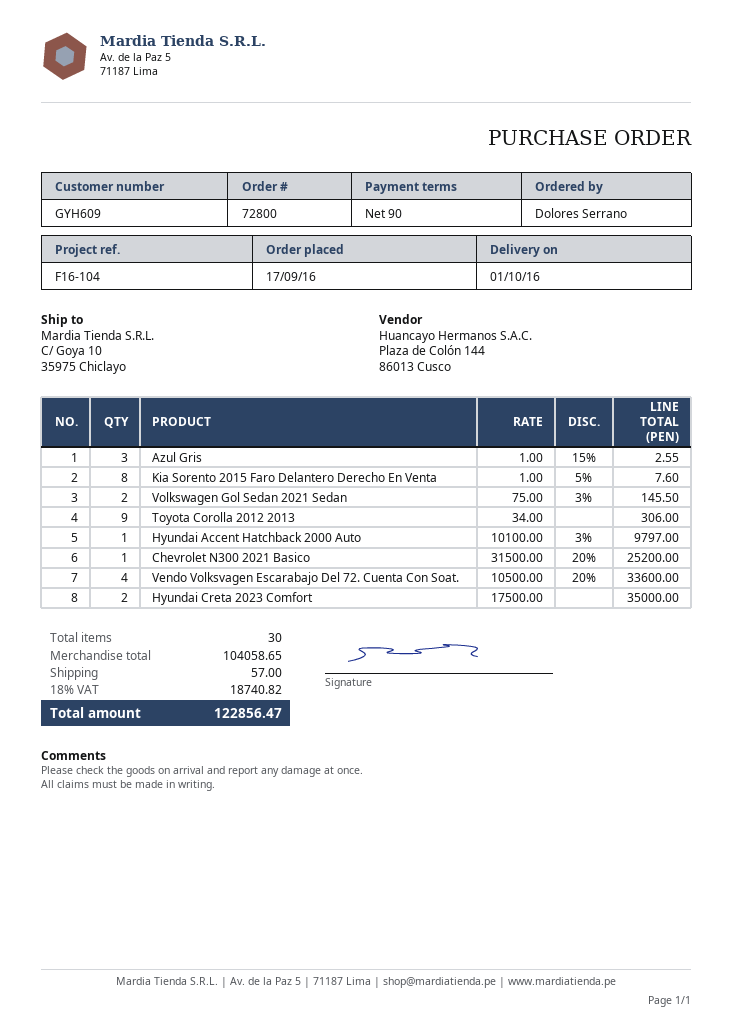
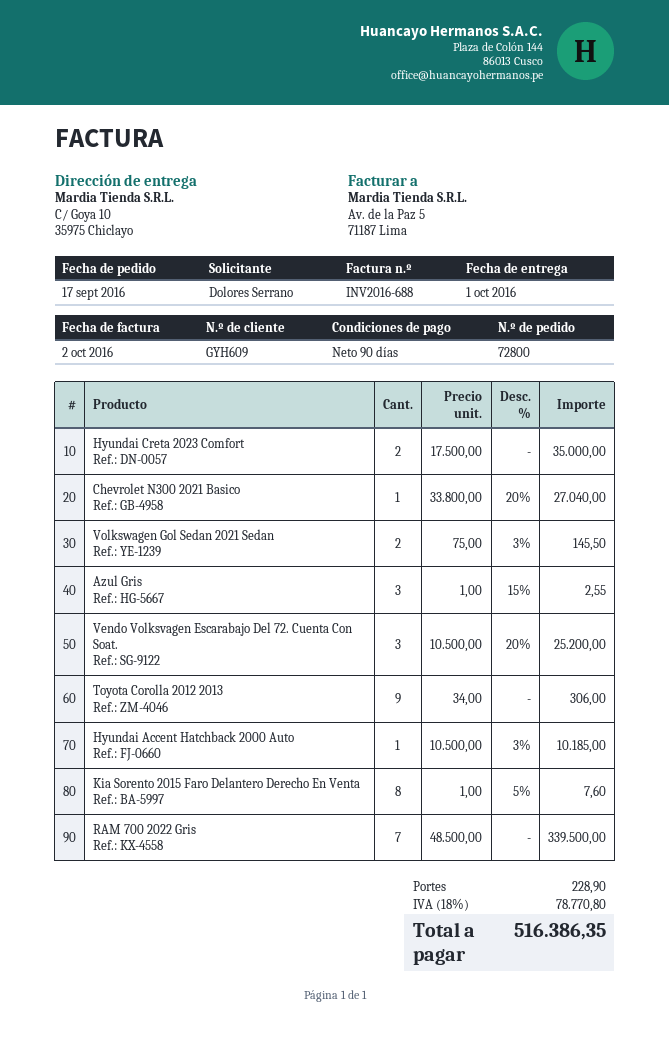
Hyundai Accent Hatchback 2000 Auto: 1 x 10100.00 - 3% = 9797.00 -> 1 x 10500.00 - 3% = 10185.00
Chevrolet N300 2021 Basico: 1 x 31500.00 - 20% = 25200.00 -> 1 x 33800.00 - 20% = 27040.00
Vendo Volksvagen Escarabajo Del 72. Cuenta Con Soat.: 4 x 10500.00 - 20% = 33600.00 -> 3 x 10500.00 - 20% = 25200.00
RAM 700 2022 Gris: none -> 7 x 48500.00 = 339500.00
shipping: 57.00 -> 228.90
tax: 18% = 18740.82 -> 18% = 78770.80
total: 122856.47 -> 516386.35

